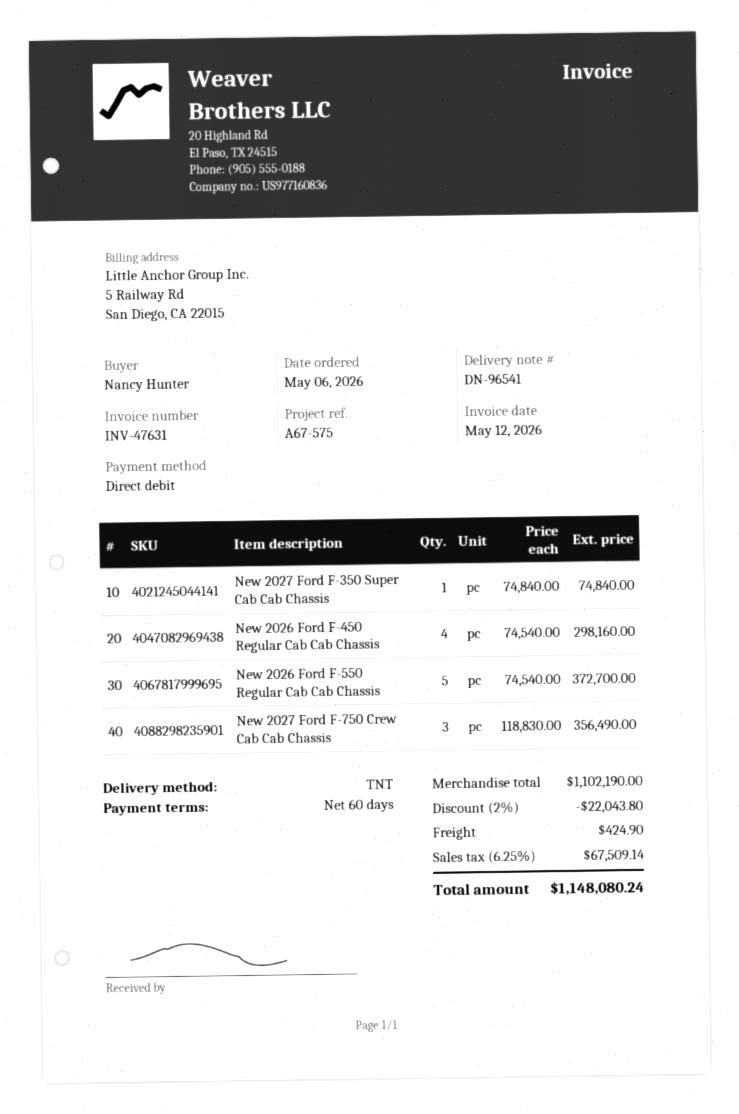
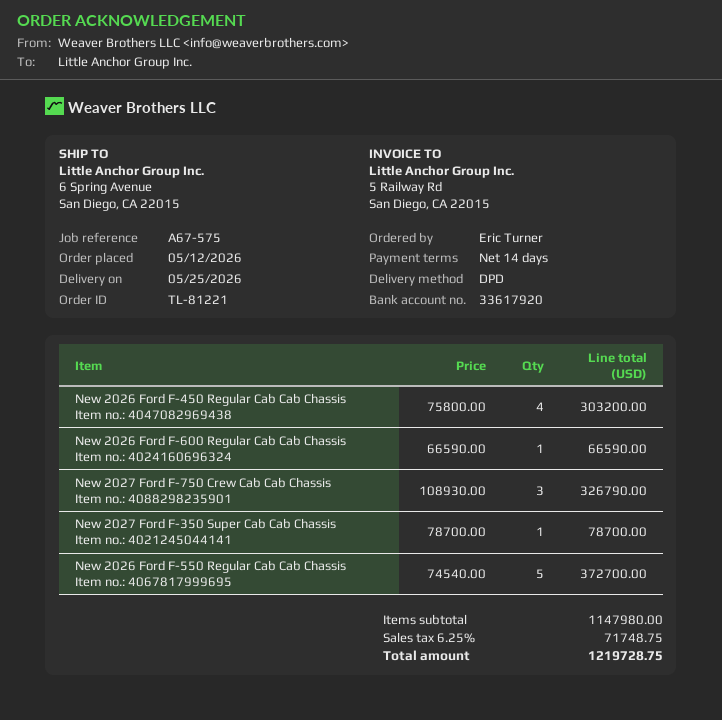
order date: 2026-05-06 -> 2026-05-12
payment terms: 60 days -> 14 days
ordered by: Nancy Hunter -> Eric Turner
shipping method: TNT -> DPD
New 2027 Ford F-350 Super Cab Cab Chassis: 1 x 74840.00 = 74840.00 -> 1 x 78700.00 = 78700.00
New 2026 Ford F-450 Regular Cab Cab Chassis: 4 x 74540.00 = 298160.00 -> 4 x 75800.00 = 303200.00
New 2027 Ford F-750 Crew Cab Cab Chassis: 3 x 118830.00 = 356490.00 -> 3 x 108930.00 = 326790.00
New 2026 Ford F-600 Regular Cab Cab Chassis: none -> 1 x 66590.00 = 66590.00
subtotal: 1102190.00 -> 1147980.00
discount: 2% = 22043.80 -> none
shipping: 424.90 -> none
tax: 6.25% = 67509.14 -> 6.25% = 71748.75
total: 1148080.24 -> 1219728.75

